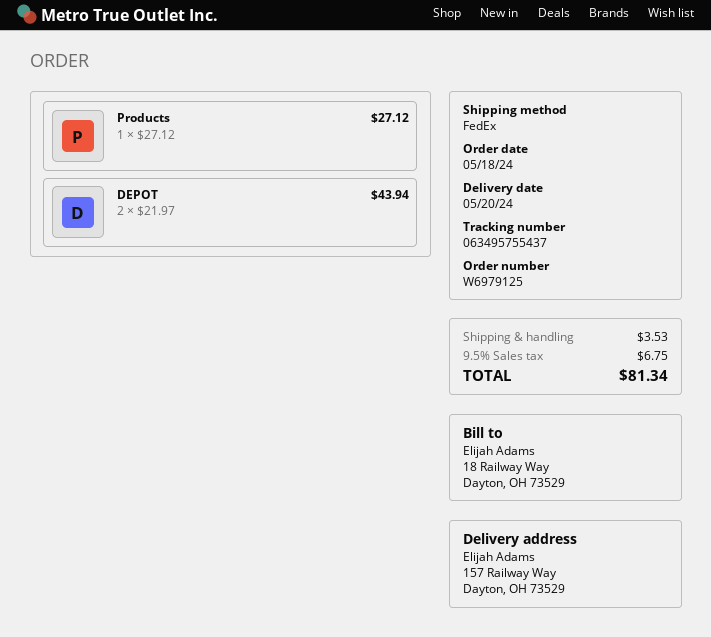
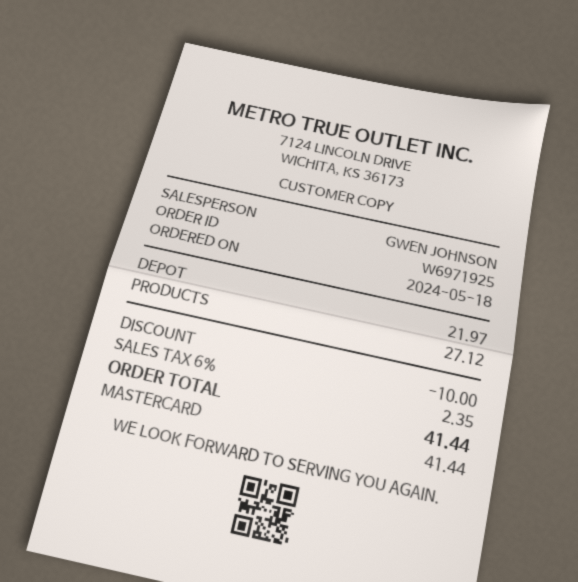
order number: W6979125 -> W6971925
DEPOT: 2 for 43.94 -> 1 for 21.97
discount: none -> 10.00
shipping: 3.53 -> none
tax: 9.5% = 6.75 -> 6% = 2.35
total: 81.34 -> 41.44

